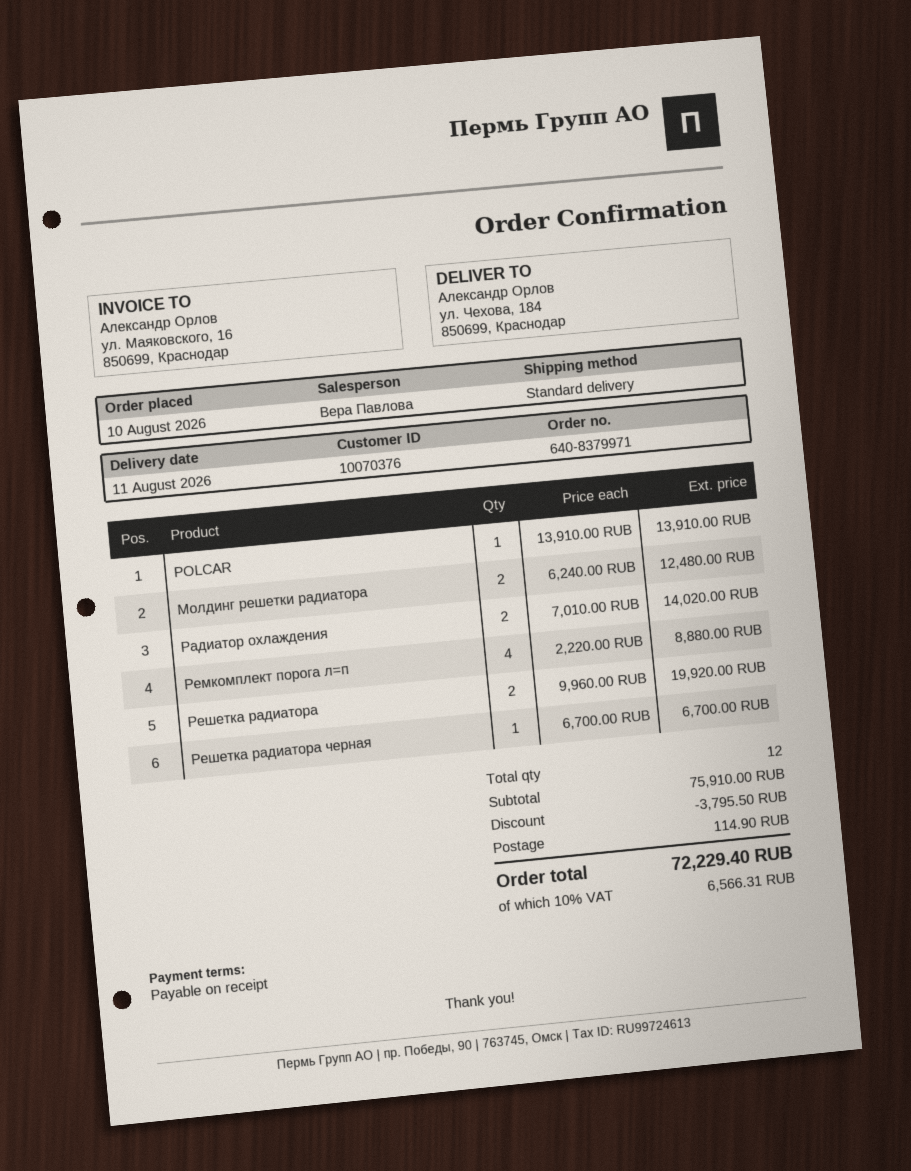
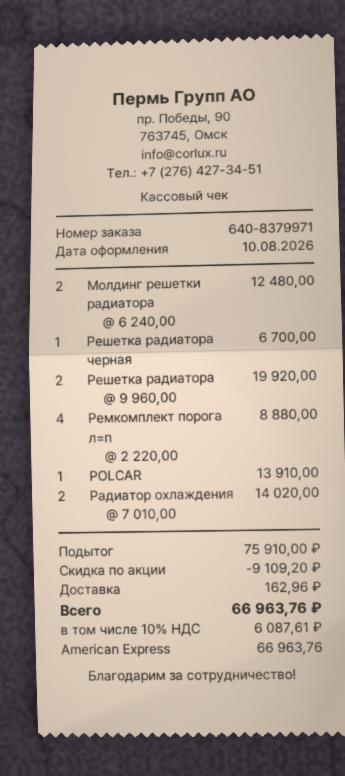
discount: 3795.50 -> 9109.20
shipping: 114.90 -> 162.96
tax: 10% = 6566.31 -> 10% = 6087.61
total: 72229.40 -> 66963.76

